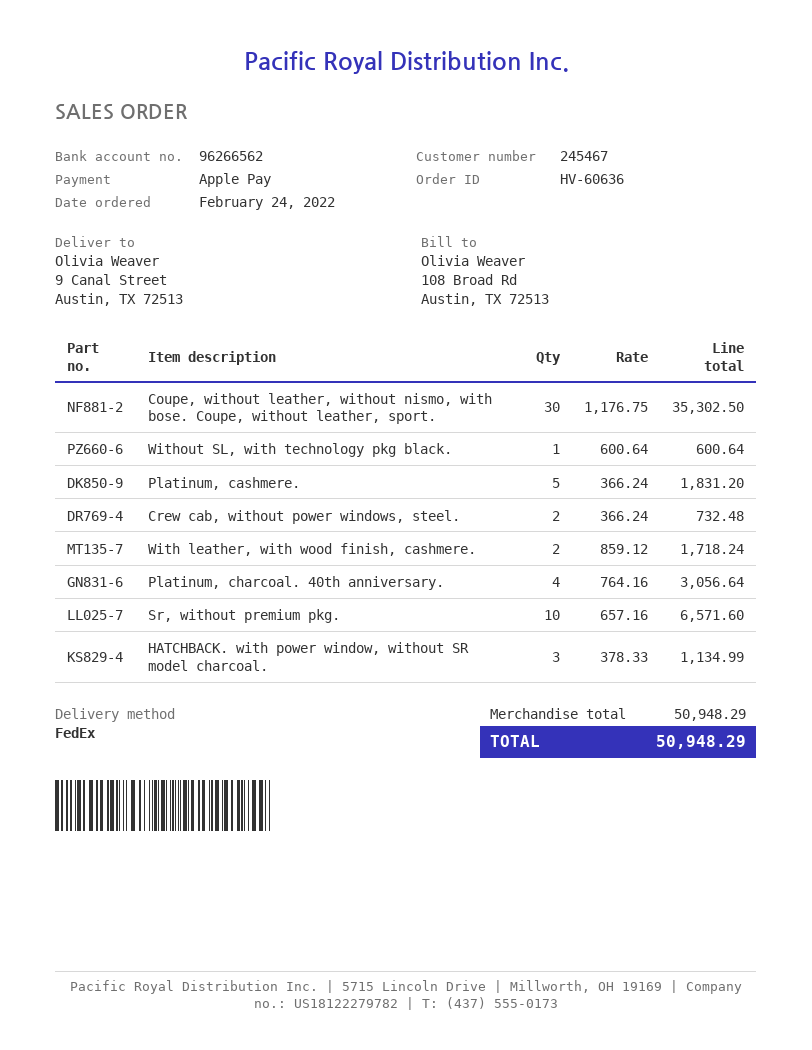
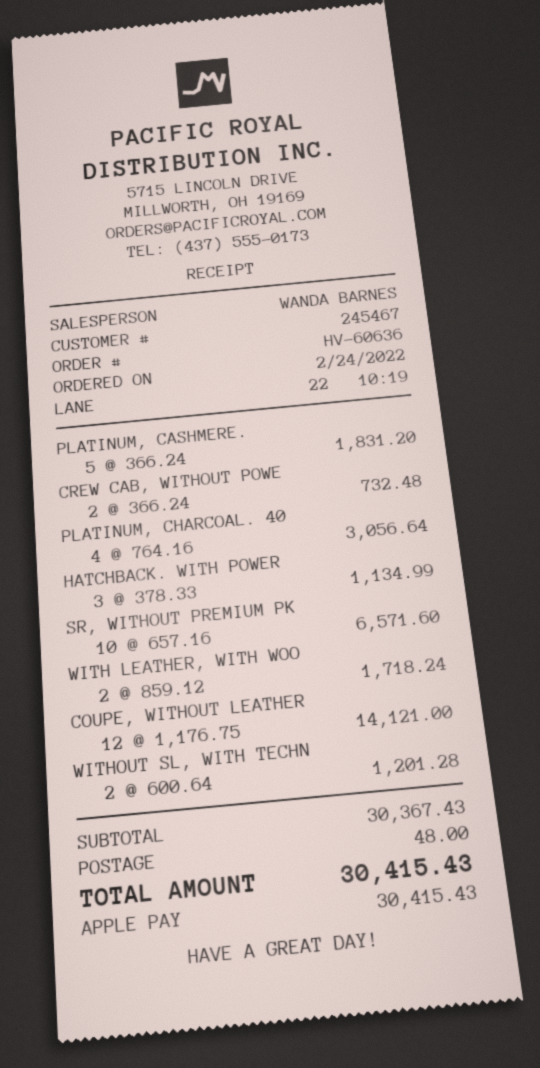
Coupe, without leather, without nismo, with bose. Coupe, without leather, sport.: 30 x 1176.75 = 35302.50 -> 12 x 1176.75 = 14121.00
Without SL, with technology pkg black.: 1 x 600.64 = 600.64 -> 2 x 600.64 = 1201.28
subtotal: 50948.29 -> 30367.43
shipping: none -> 48.00
total: 50948.29 -> 30415.43

